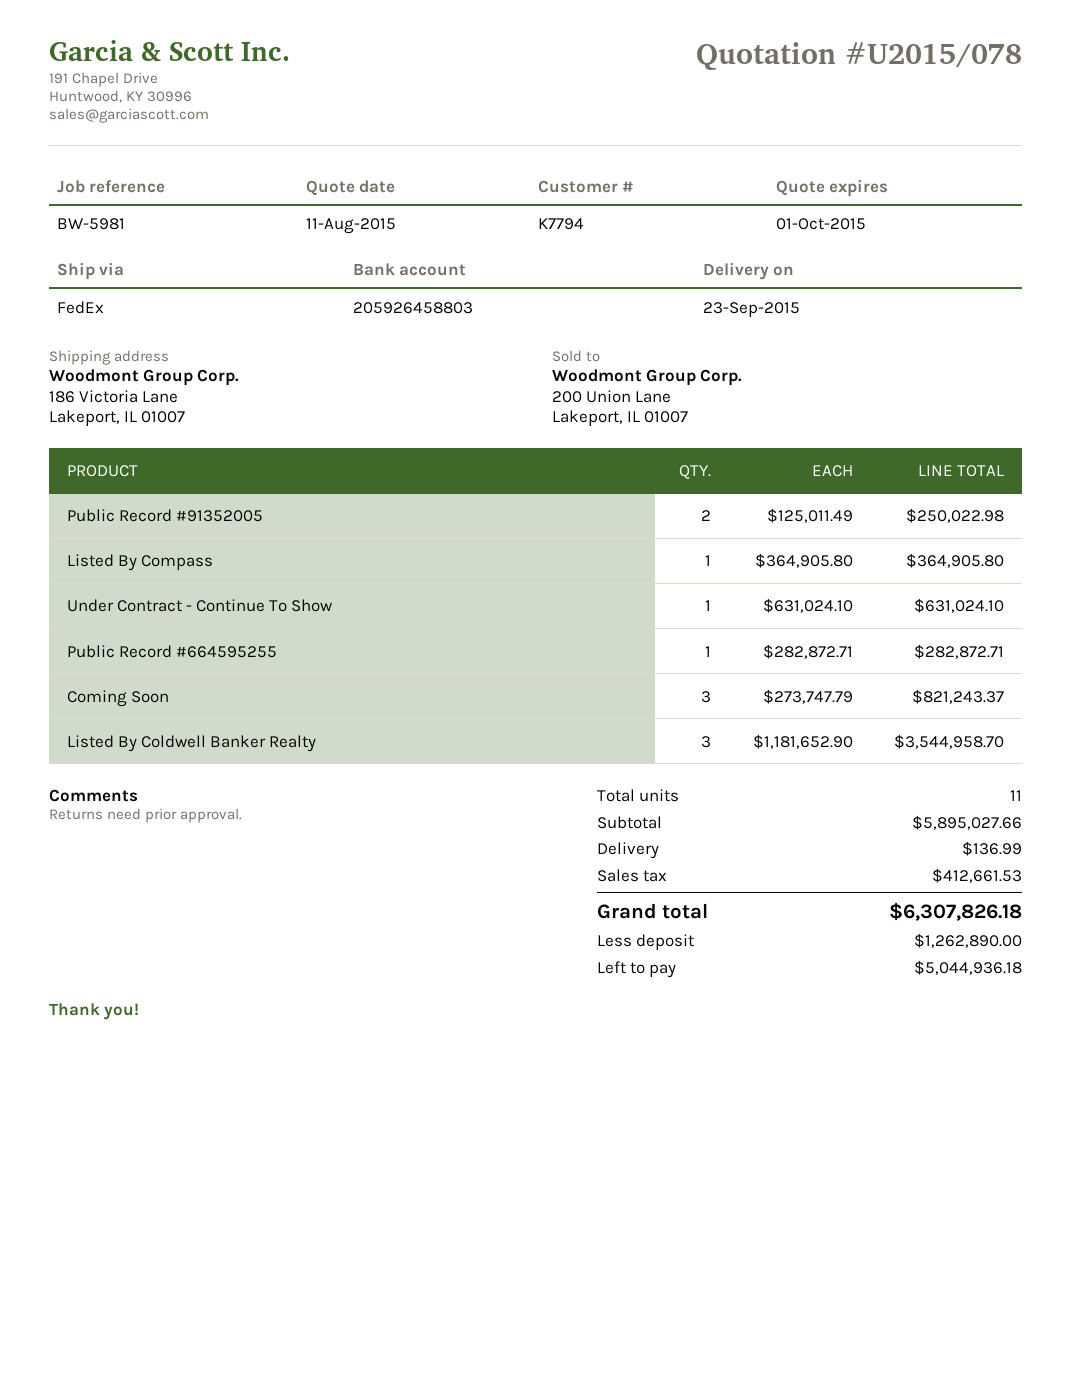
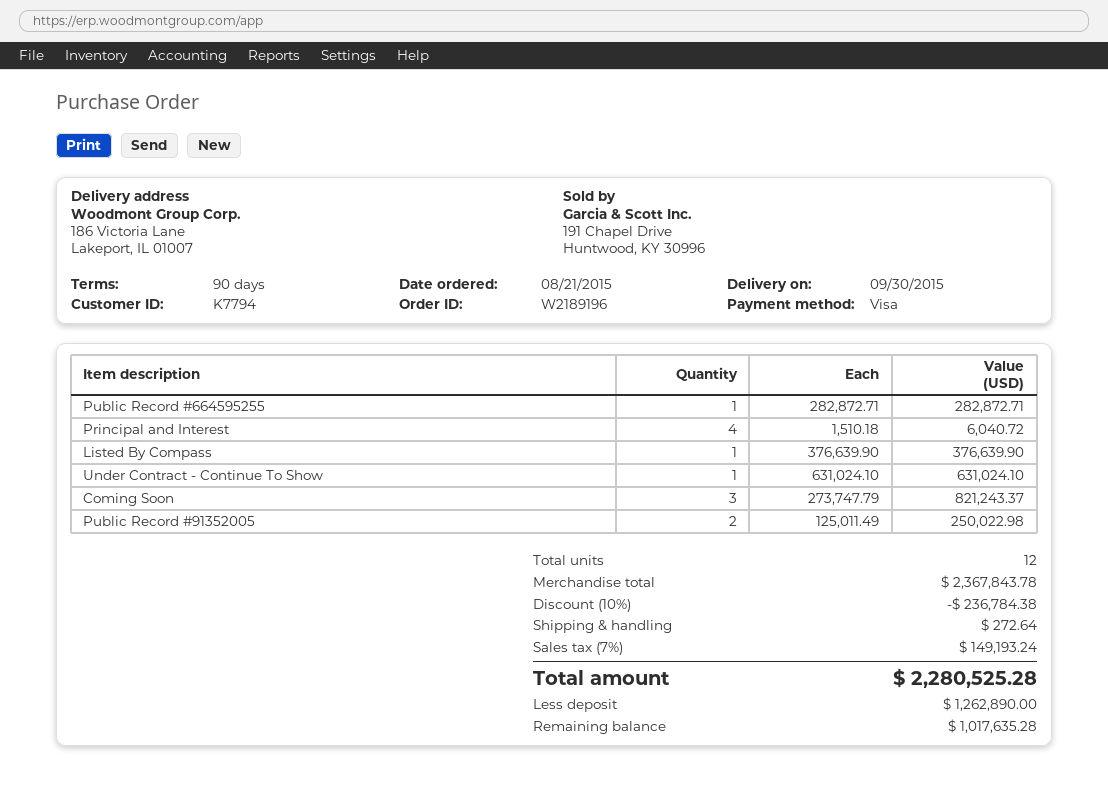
delivery date: 2015-09-23 -> 2015-09-30
Listed By Compass: 1 x 364905.80 = 364905.80 -> 1 x 376639.90 = 376639.90
Listed By Coldwell Banker Realty: 3 x 1181652.90 = 3544958.70 -> none
Principal and Interest: none -> 4 x 1510.18 = 6040.72
total quantity: 11 -> 12
subtotal: 5895027.66 -> 2367843.78
discount: none -> 10% = 236784.38
shipping: 136.99 -> 272.64
tax: 412661.53 -> 149193.24
total: 6307826.18 -> 2280525.28
balance: 5044936.18 -> 1017635.28

